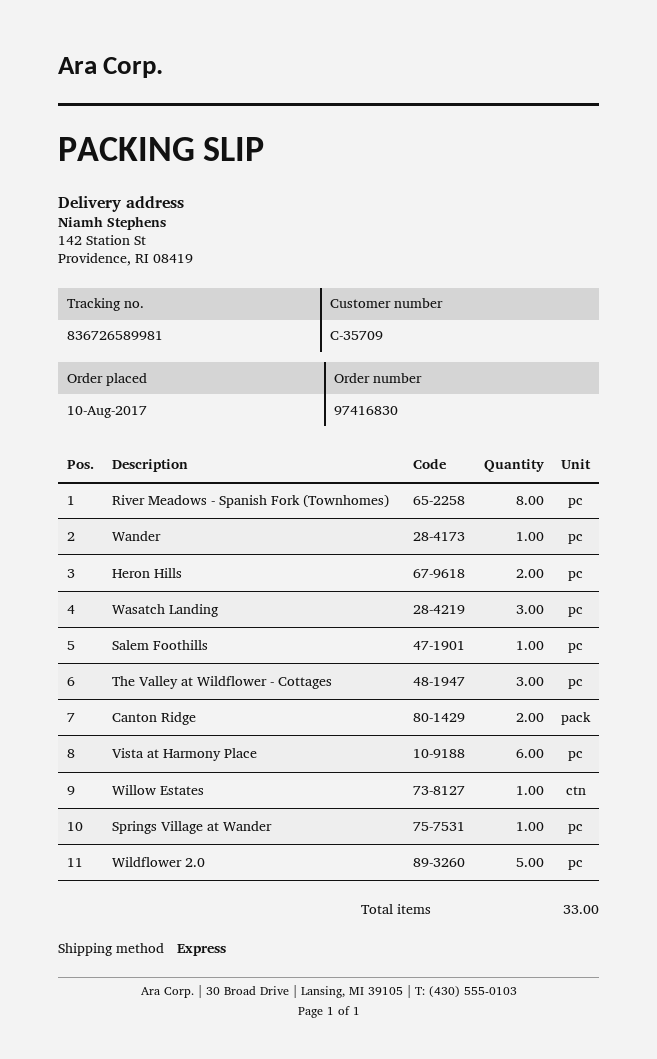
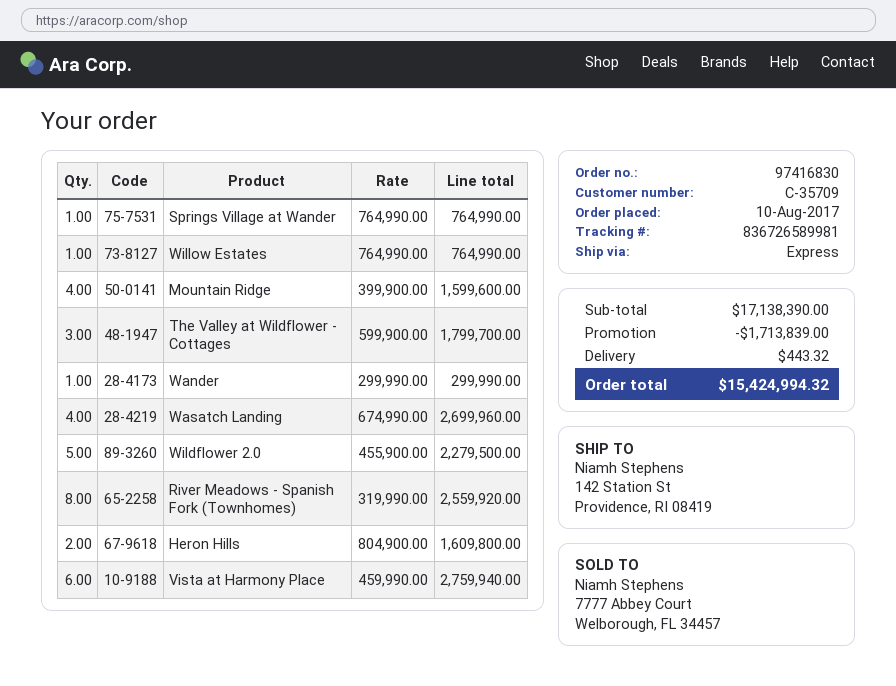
Wasatch Landing: 3 -> 4
Salem Foothills: 1 -> none
Canton Ridge: 2 -> none
Mountain Ridge: none -> 4

